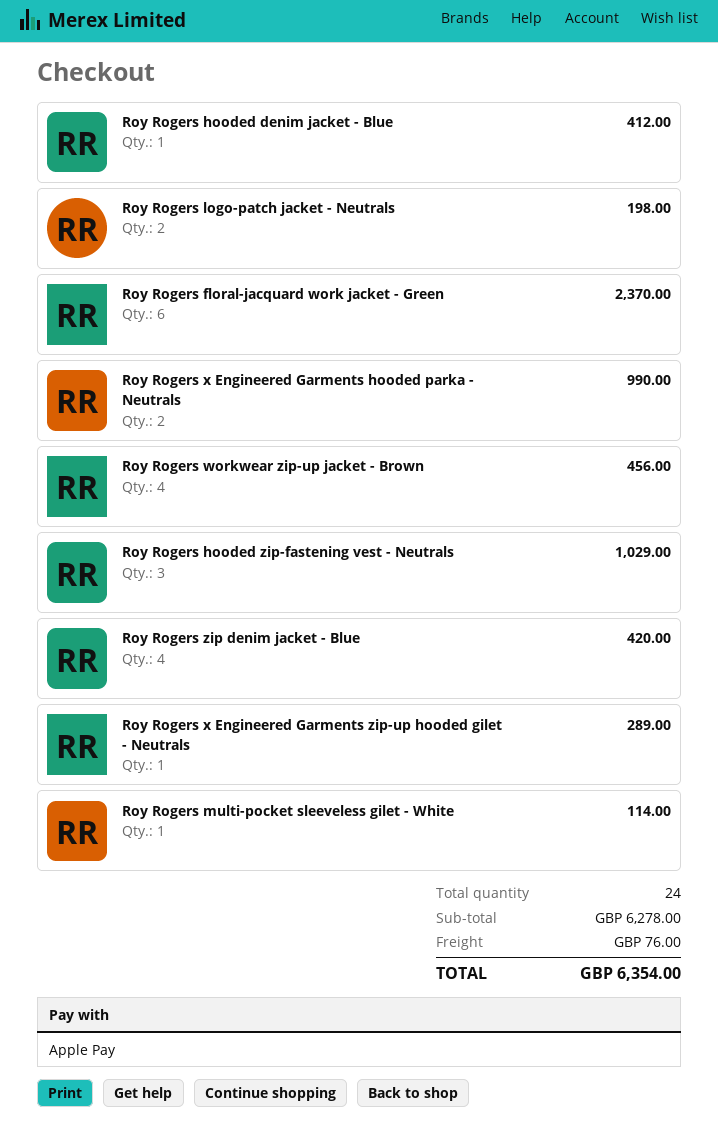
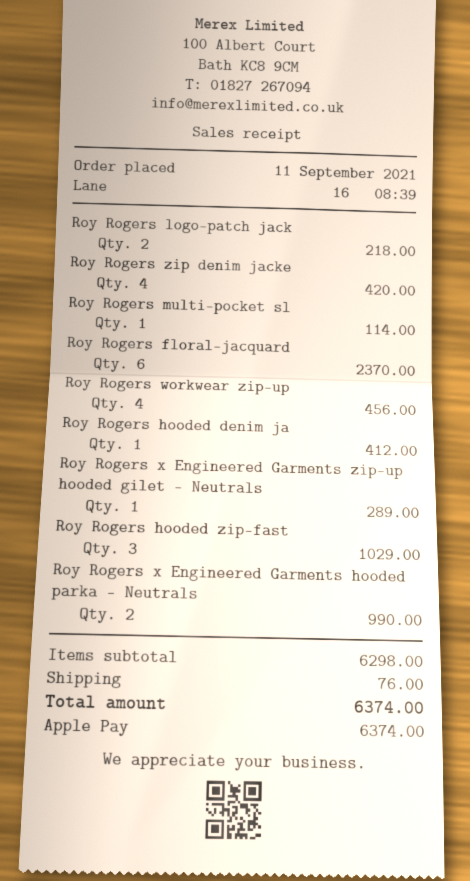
Roy Rogers logo-patch jacket - Neutrals: 2 for 198.00 -> 2 for 218.00
subtotal: 6278.00 -> 6298.00
total: 6354.00 -> 6374.00

